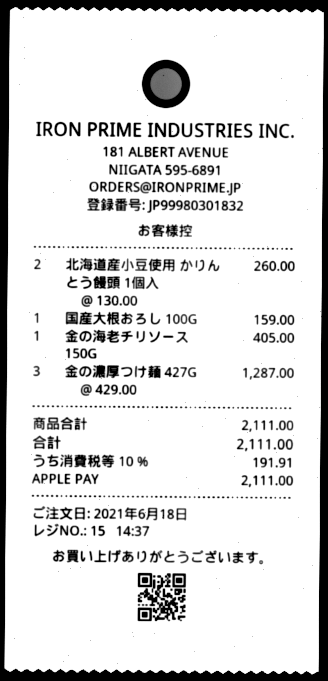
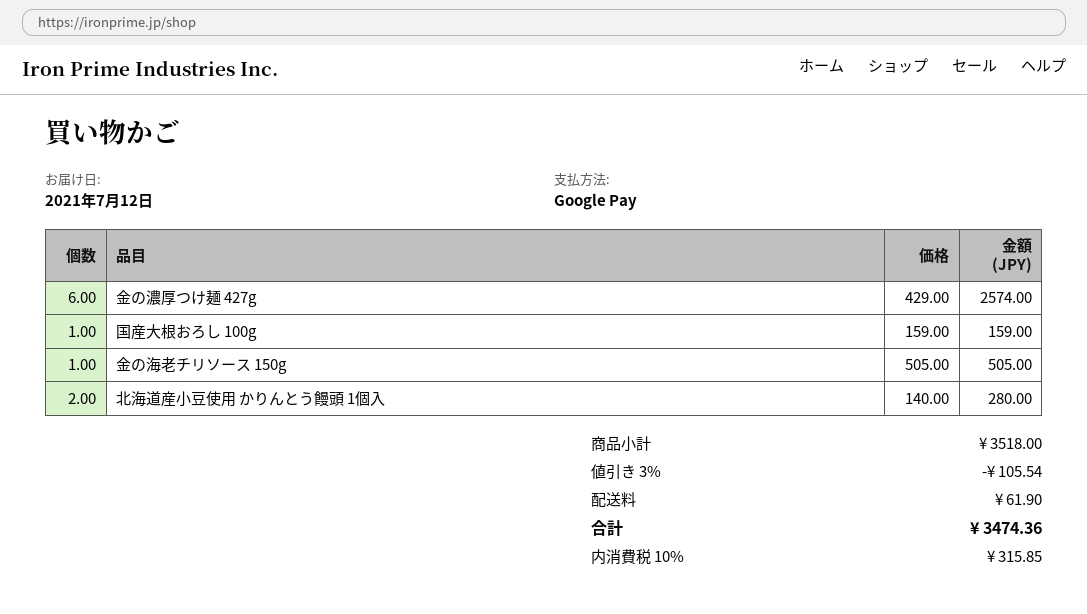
payment method: Apple Pay -> Google Pay
北海道産小豆使用 かりんとう饅頭 1個入: 2 x 130.00 = 260.00 -> 2 x 140.00 = 280.00
金の海老チリソース 150G: 1 x 405.00 = 405.00 -> 1 x 505.00 = 505.00
金の濃厚つけ麺 427G: 3 x 429.00 = 1287.00 -> 6 x 429.00 = 2574.00
subtotal: 2111.00 -> 3518.00
discount: none -> 3% = 105.54
shipping: none -> 61.90
tax: 10% = 191.91 -> 10% = 315.85
total: 2111.00 -> 3474.36

